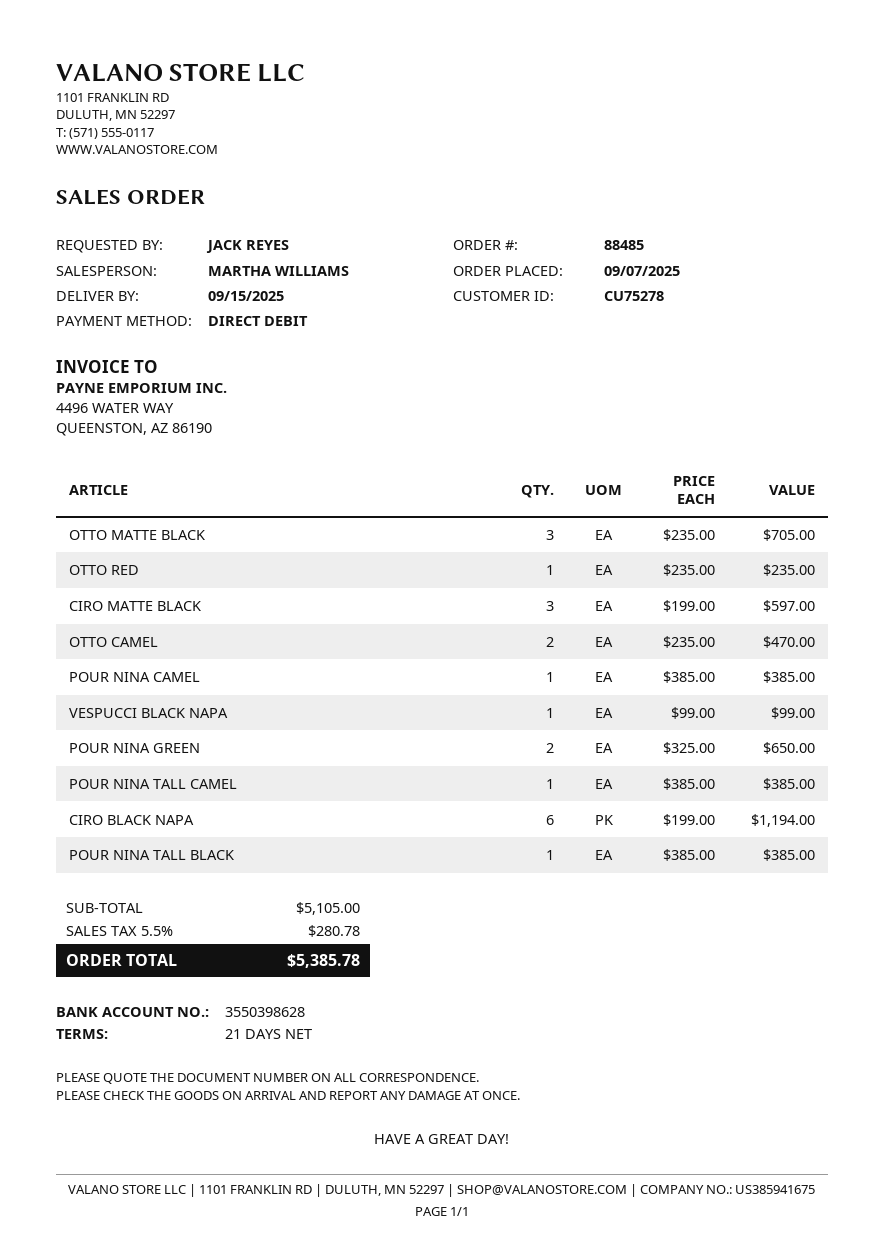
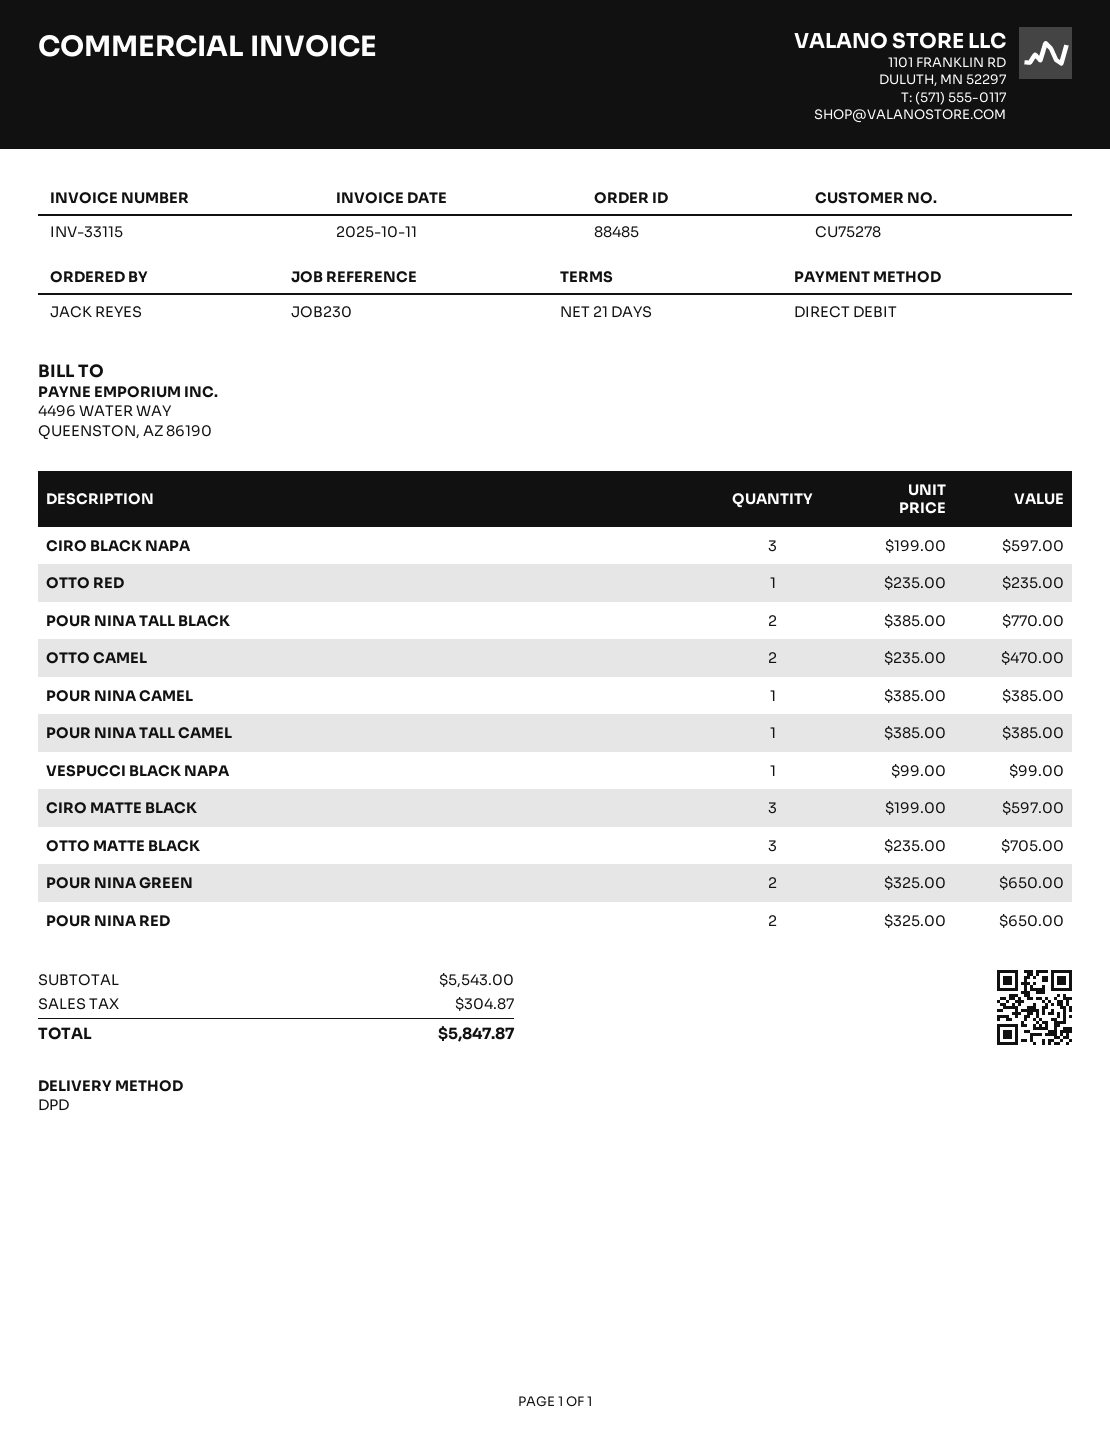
CIRO BLACK NAPA: 6 x 199.00 = 1194.00 -> 3 x 199.00 = 597.00
POUR NINA TALL BLACK: 1 x 385.00 = 385.00 -> 2 x 385.00 = 770.00
POUR NINA RED: none -> 2 x 325.00 = 650.00
subtotal: 5105.00 -> 5543.00
tax: 280.78 -> 304.87
total: 5385.78 -> 5847.87

